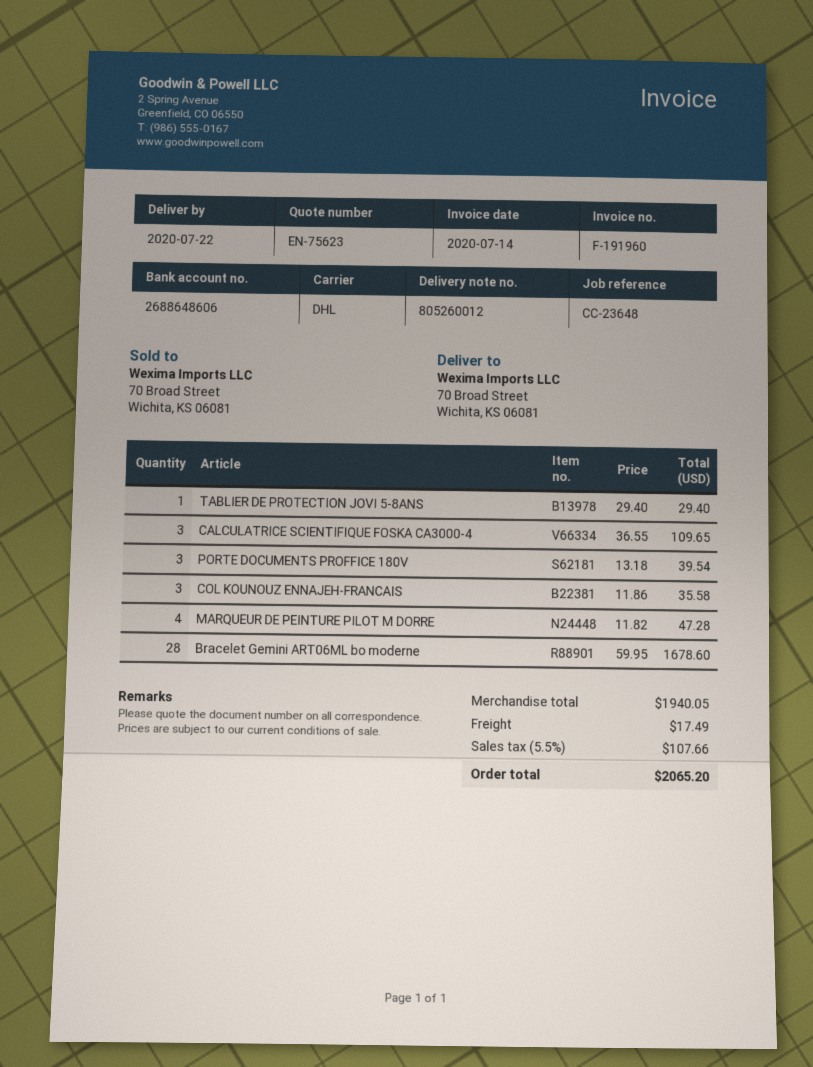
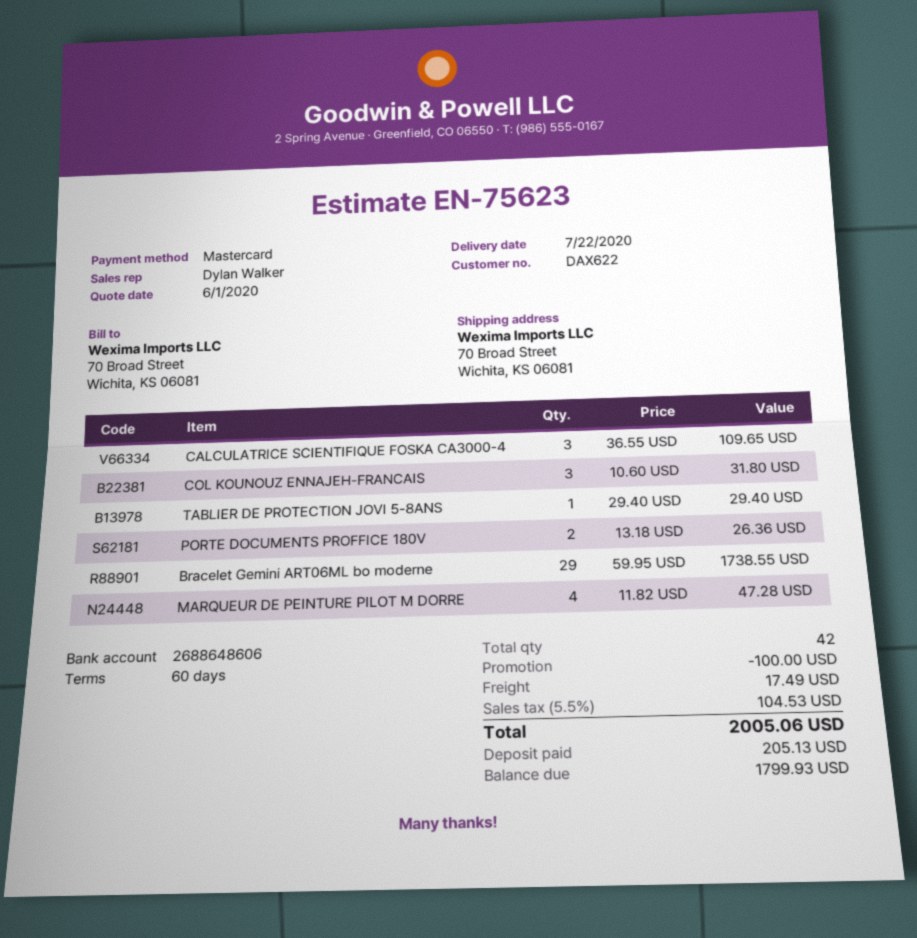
PORTE DOCUMENTS PROFFICE 180V: 3 x 13.18 = 39.54 -> 2 x 13.18 = 26.36
COL KOUNOUZ ENNAJEH-FRANCAIS: 3 x 11.86 = 35.58 -> 3 x 10.60 = 31.80
Bracelet Gemini ART06ML bo moderne: 28 x 59.95 = 1678.60 -> 29 x 59.95 = 1738.55
discount: none -> 100.00
tax: 5.5% = 107.66 -> 5.5% = 104.53
total: 2065.20 -> 2005.06

